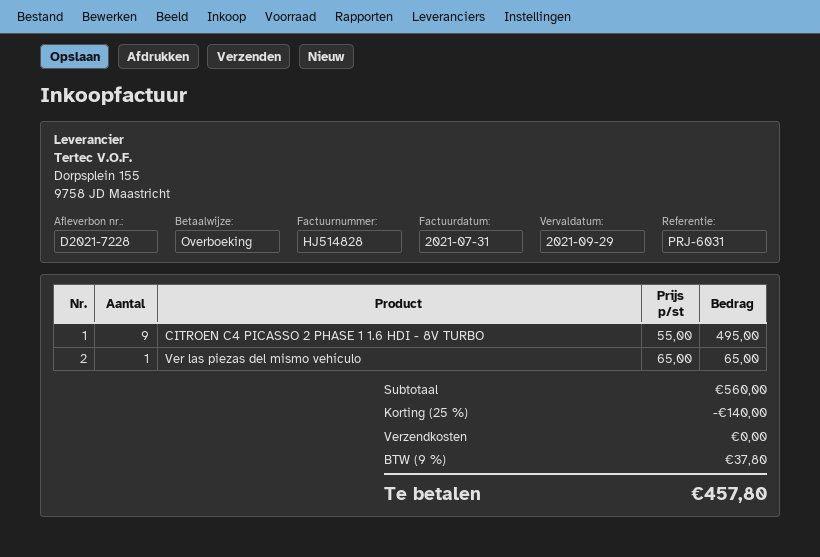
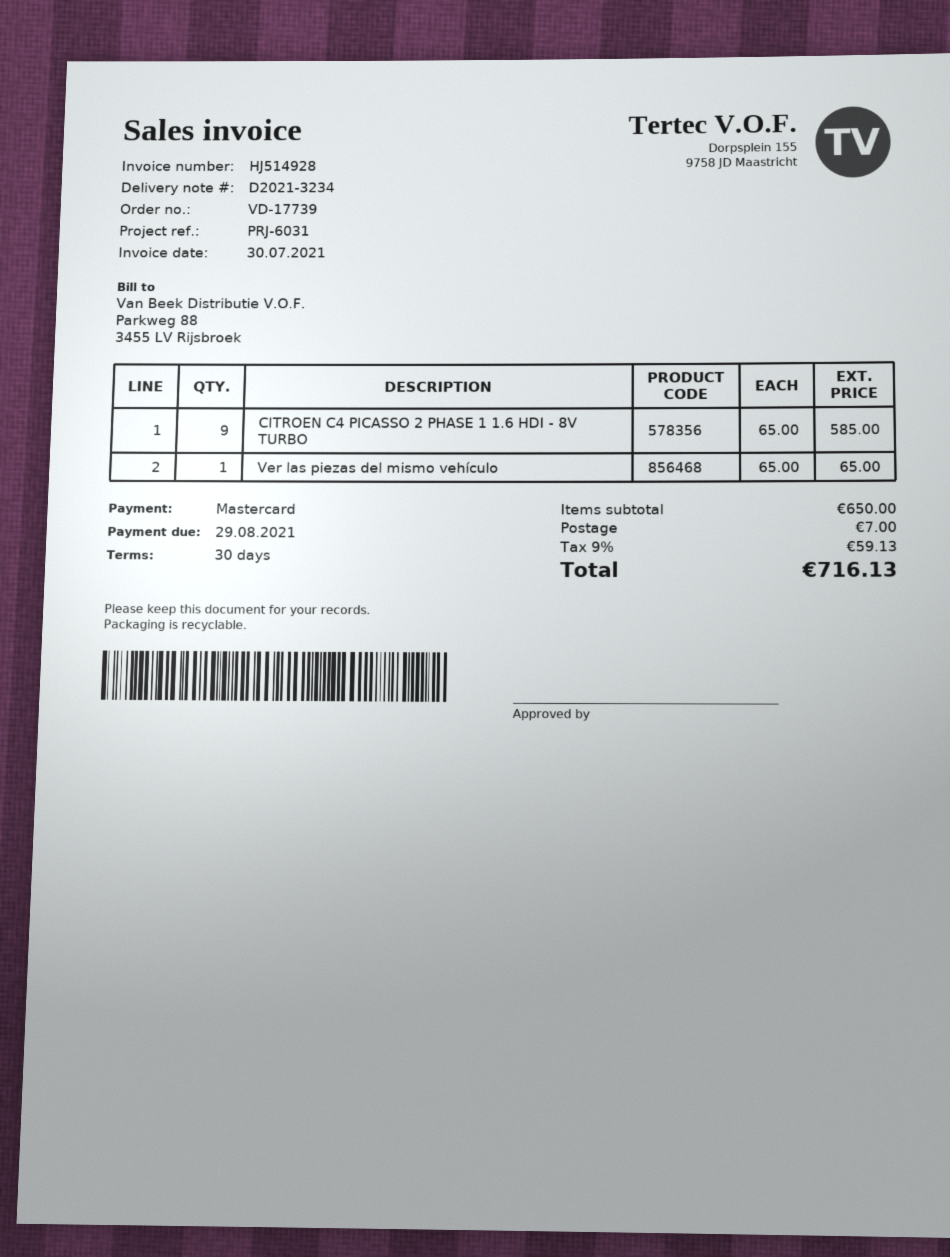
delivery note number: D2021-7228 -> D2021-3234
invoice number: HJ514828 -> HJ514928
invoice date: 2021-07-31 -> 2021-07-30
due date: 2021-09-29 -> 2021-08-29
payment method: bank transfer -> Mastercard
CITROEN C4 PICASSO 2 PHASE 1 1.6 HDI - 8V TURBO: 9 x 55.00 = 495.00 -> 9 x 65.00 = 585.00
subtotal: 560.00 -> 650.00
discount: 25% = 140.00 -> none
shipping: 0.00 -> 7.00
tax: 9% = 37.80 -> 9% = 59.13
total: 457.80 -> 716.13

